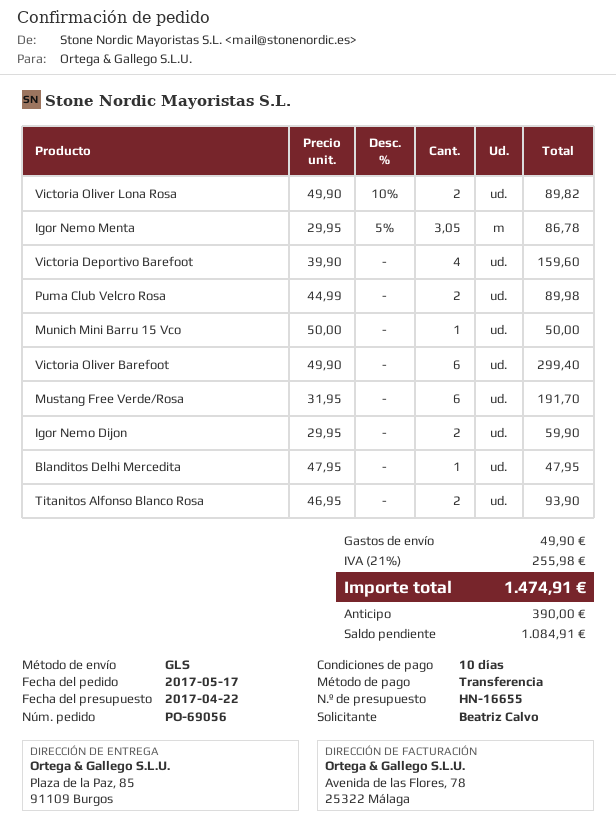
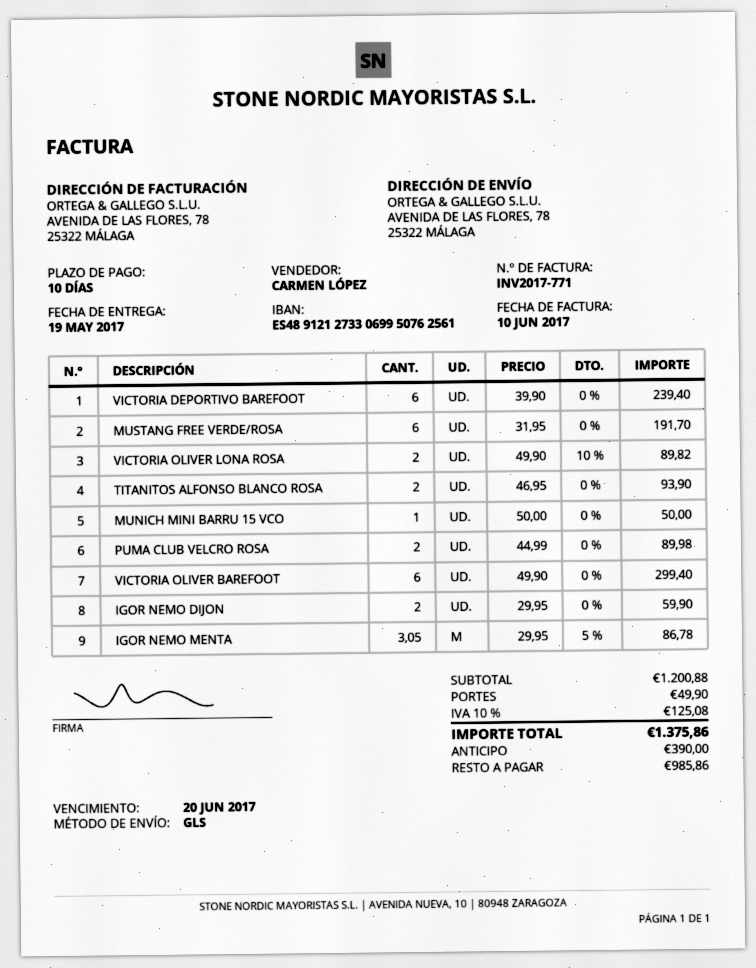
ship to: Plaza de la Paz, 85, 91109 Burgos -> AVENIDA DE LAS FLORES, 78, 25322 MÁLAGA
Victoria Deportivo Barefoot: 4 x 39.90 = 159.60 -> 6 x 39.90 = 239.40
Blanditos Delhi Mercedita: 1 x 47.95 = 47.95 -> none
tax: 21% = 255.98 -> 10% = 125.08
total: 1474.91 -> 1375.86
balance: 1084.91 -> 985.86

